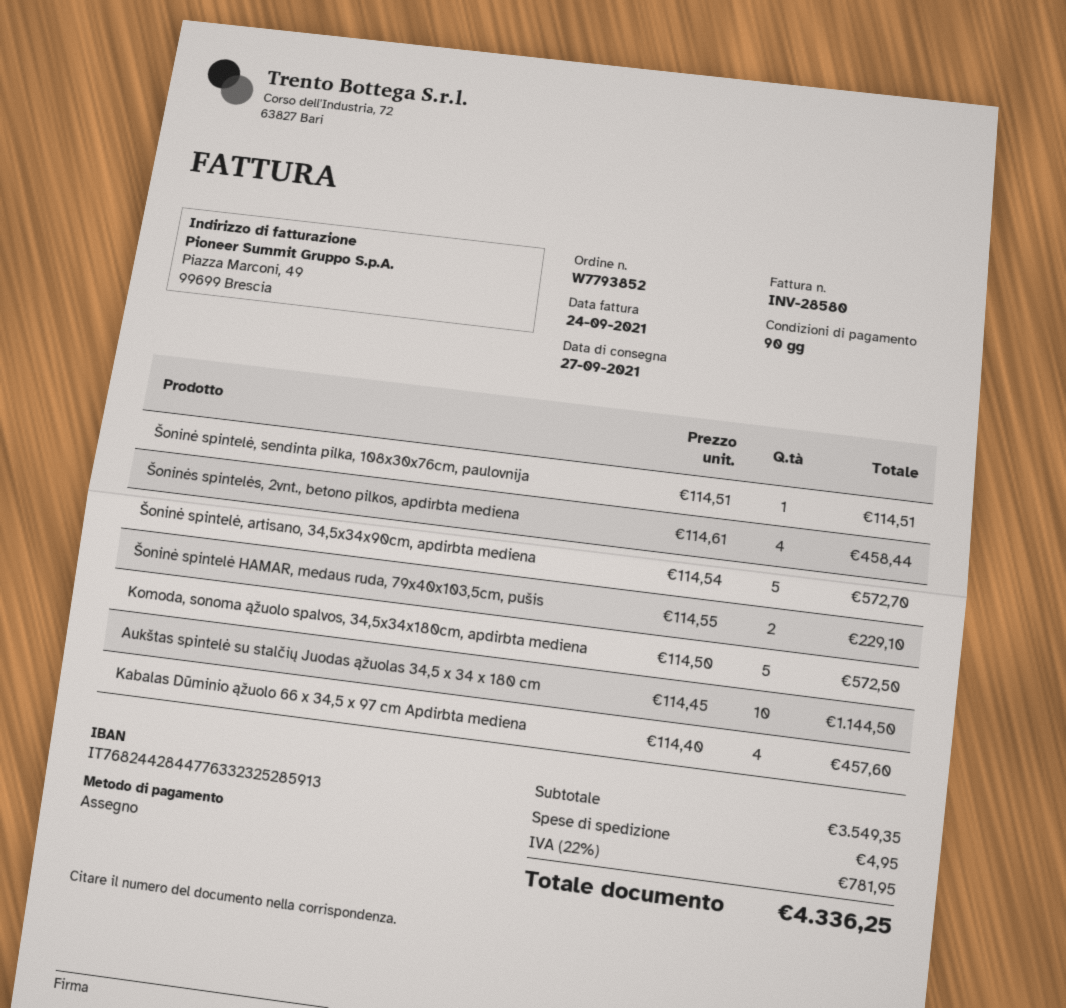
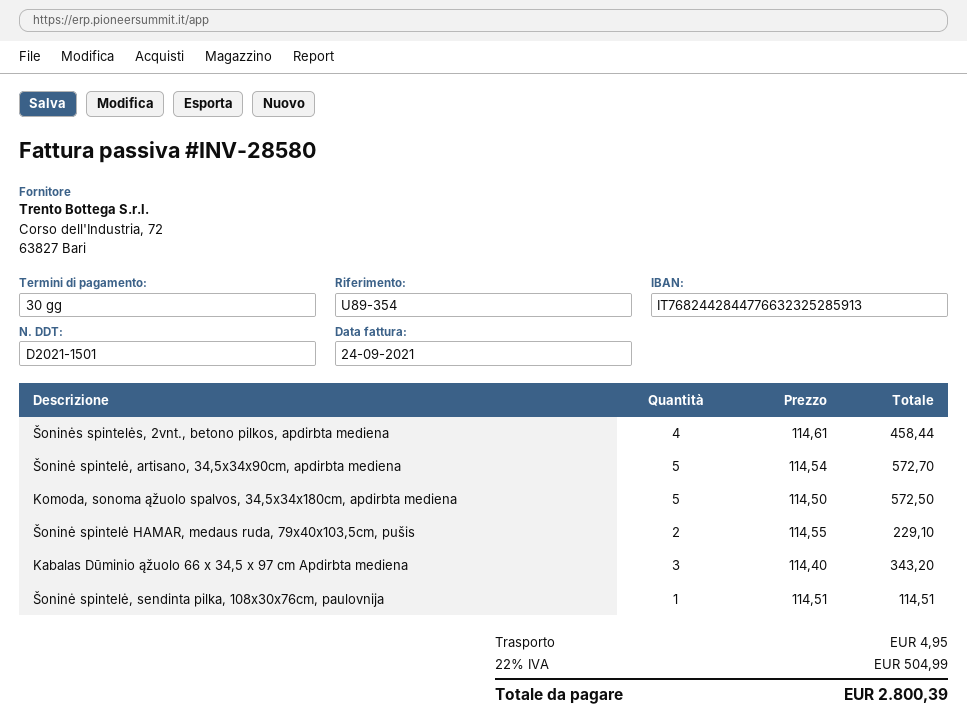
payment terms: 90 days -> 30 days
bank account: IT7682442844776332325285913 -> IT7682442844776632325285913
Aukštas spintelė su stalčių Juodas ąžuolas 34,5 x 34 x 180 cm: 10 x 114.45 = 1144.50 -> none
Kabalas Dūminio ąžuolo 66 x 34,5 x 97 cm Apdirbta mediena: 4 x 114.40 = 457.60 -> 3 x 114.40 = 343.20
tax: 22% = 781.95 -> 22% = 504.99
total: 4336.25 -> 2800.39

